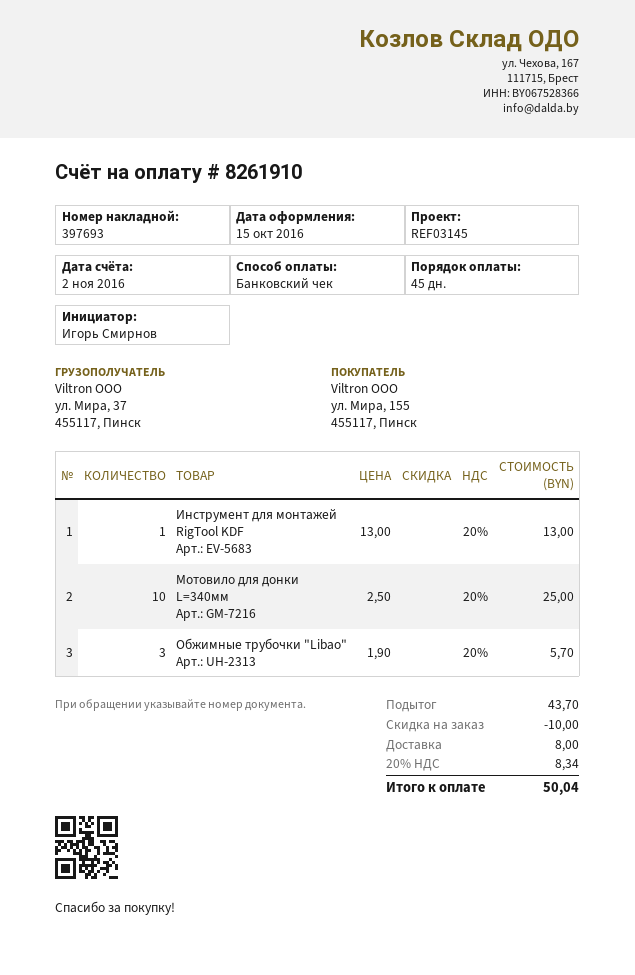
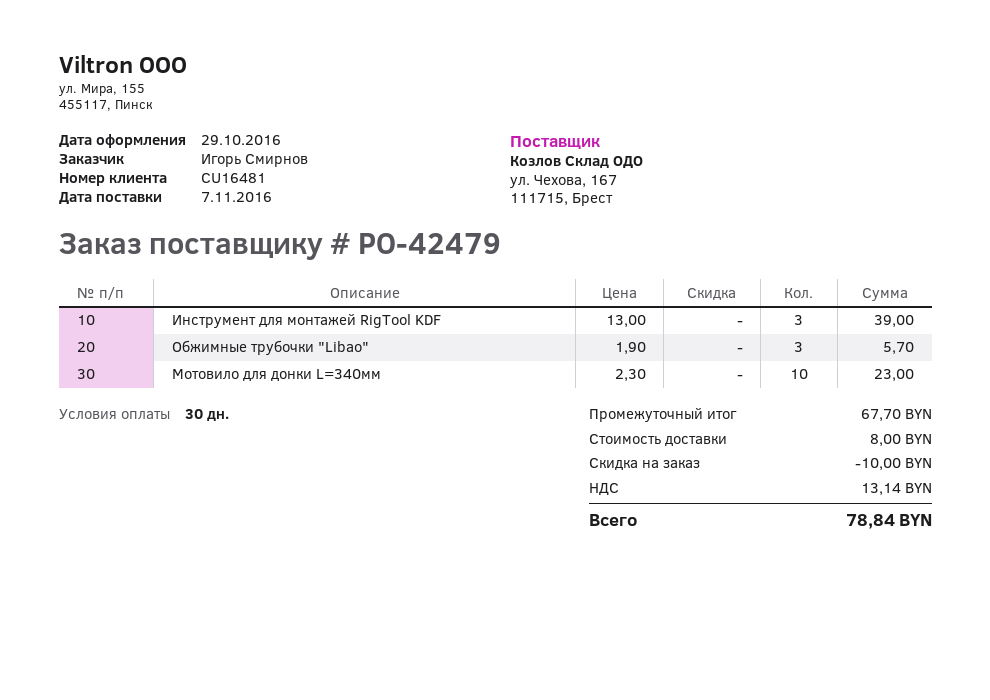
order date: 2016-10-15 -> 2016-10-29
payment terms: 45 days -> 30 days
Инструмент для монтажей RigTool KDF: 1 x 13.00 = 13.00 -> 3 x 13.00 = 39.00
Мотовило для донки L=340мм: 10 x 2.50 = 25.00 -> 10 x 2.30 = 23.00
subtotal: 43.70 -> 67.70
tax: 8.34 -> 13.14
total: 50.04 -> 78.84

